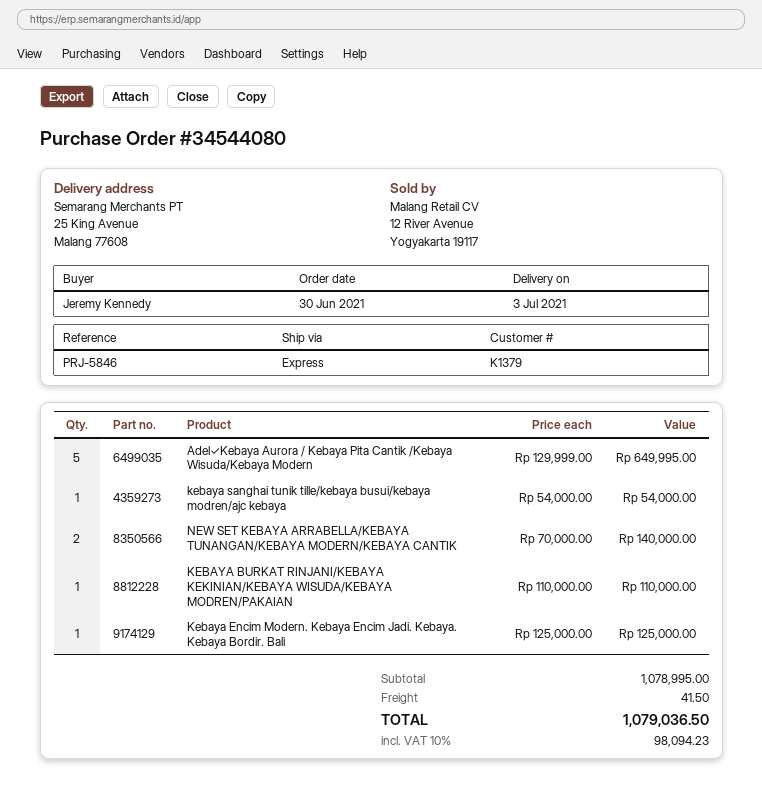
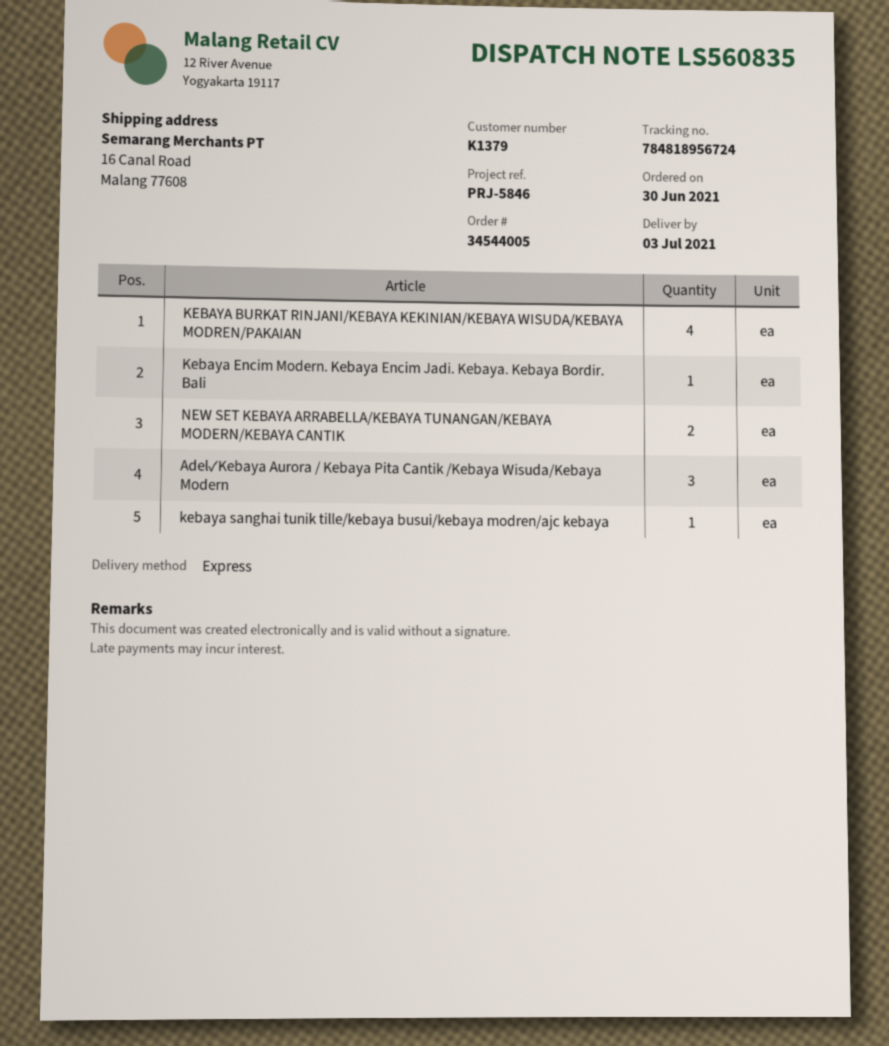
order number: 34544080 -> 34544005
ship to: 25 King Avenue, Malang 77608 -> 16 Canal Road, Malang 77608
Adel✓Kebaya Aurora / Kebaya Pita Cantik /Kebaya Wisuda/Kebaya Modern: 5 -> 3
KEBAYA BURKAT RINJANI/KEBAYA KEKINIAN/KEBAYA WISUDA/KEBAYA MODREN/PAKAIAN: 1 -> 4

